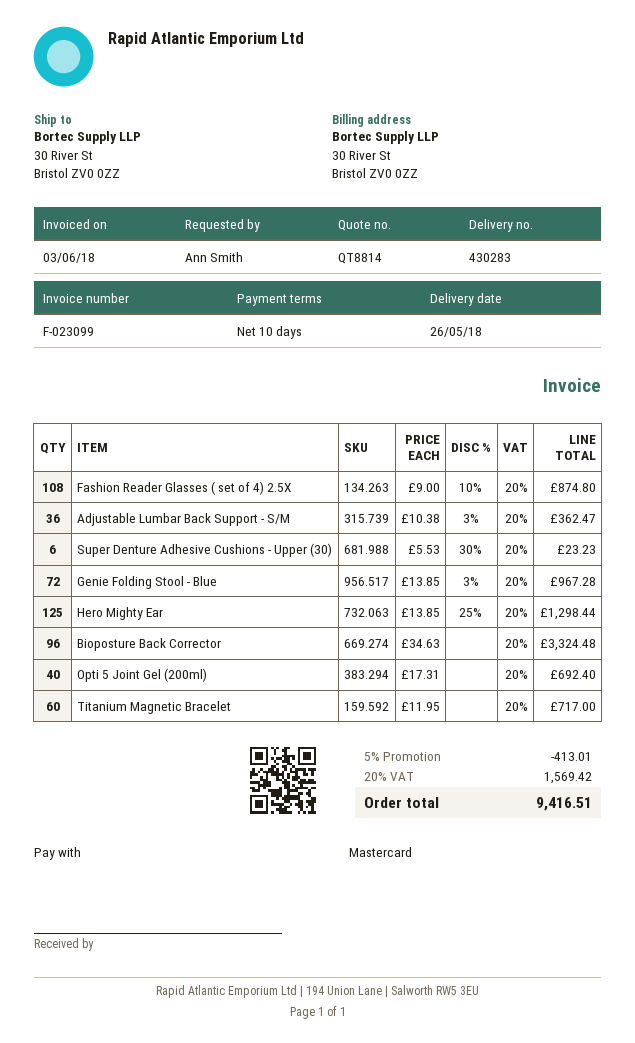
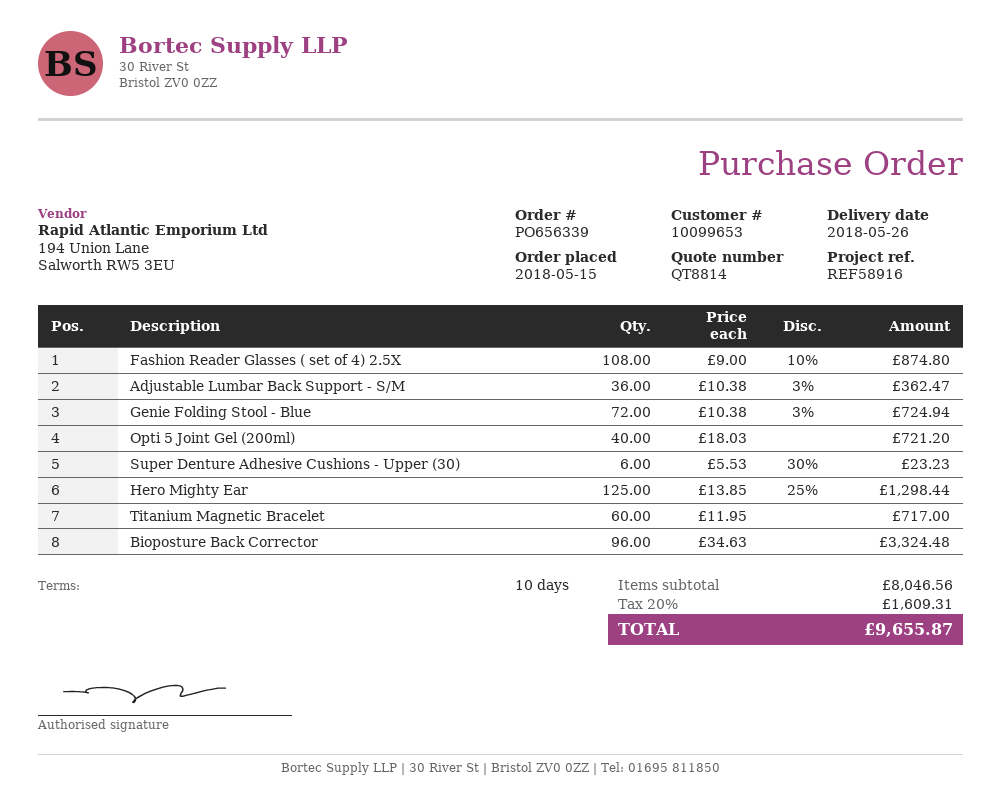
Genie Folding Stool - Blue: 72 x 13.85 - 3% = 967.28 -> 72 x 10.38 - 3% = 724.94
Opti 5 Joint Gel (200ml): 40 x 17.31 = 692.40 -> 40 x 18.03 = 721.20
discount: 5% = 413.01 -> none
tax: 20% = 1569.42 -> 20% = 1609.31
total: 9416.51 -> 9655.87

